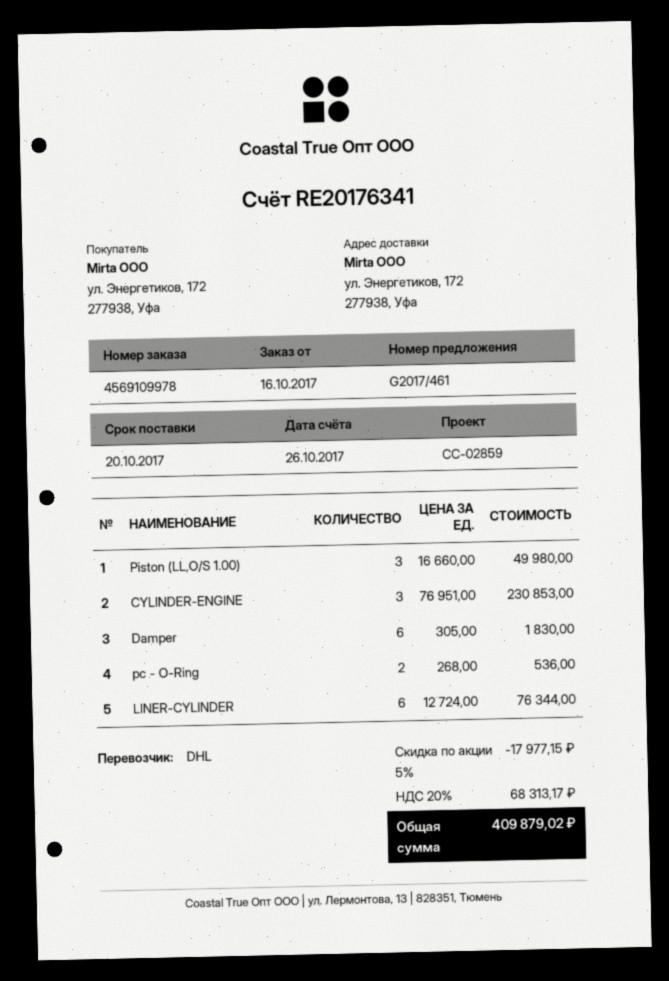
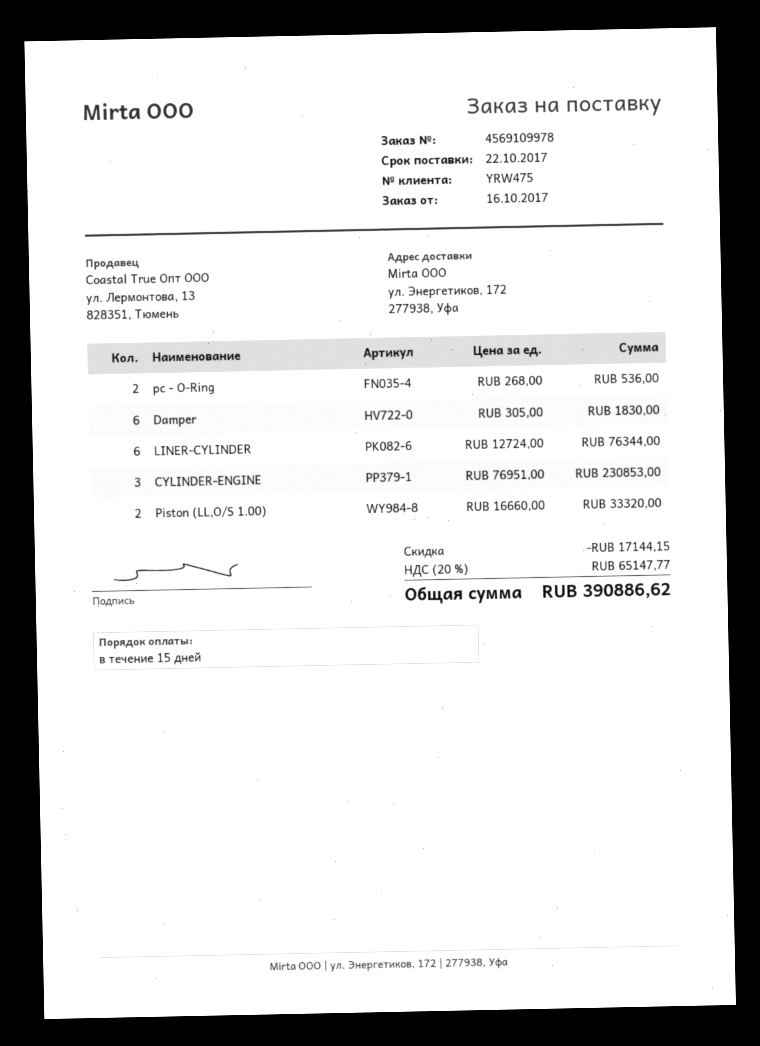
delivery date: 2017-10-20 -> 2017-10-22
Piston (LL,O/S 1.00): 3 x 16660.00 = 49980.00 -> 2 x 16660.00 = 33320.00
discount: 17977.15 -> 17144.15
tax: 20% = 68313.17 -> 20% = 65147.77
total: 409879.02 -> 390886.62

